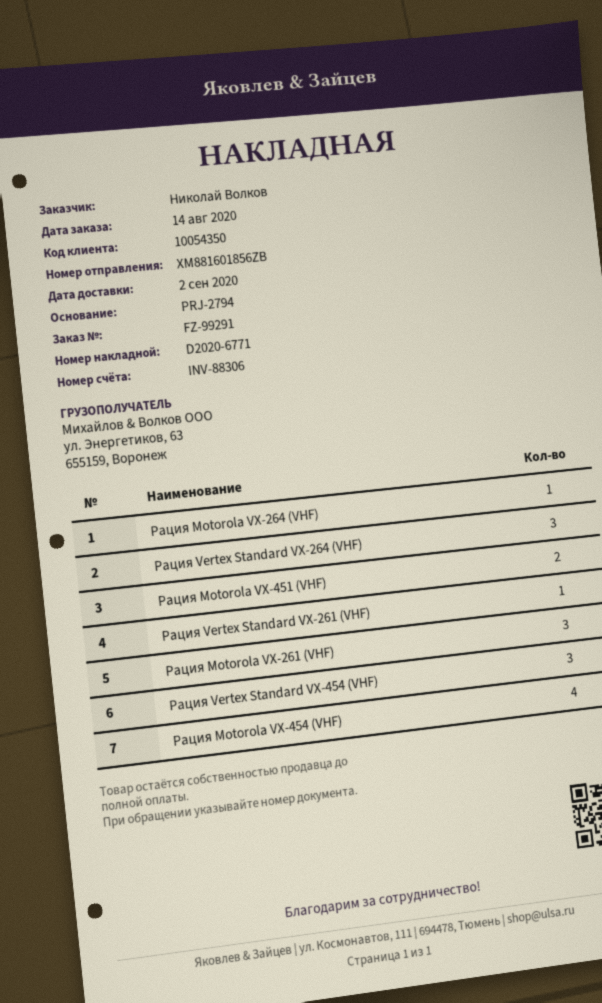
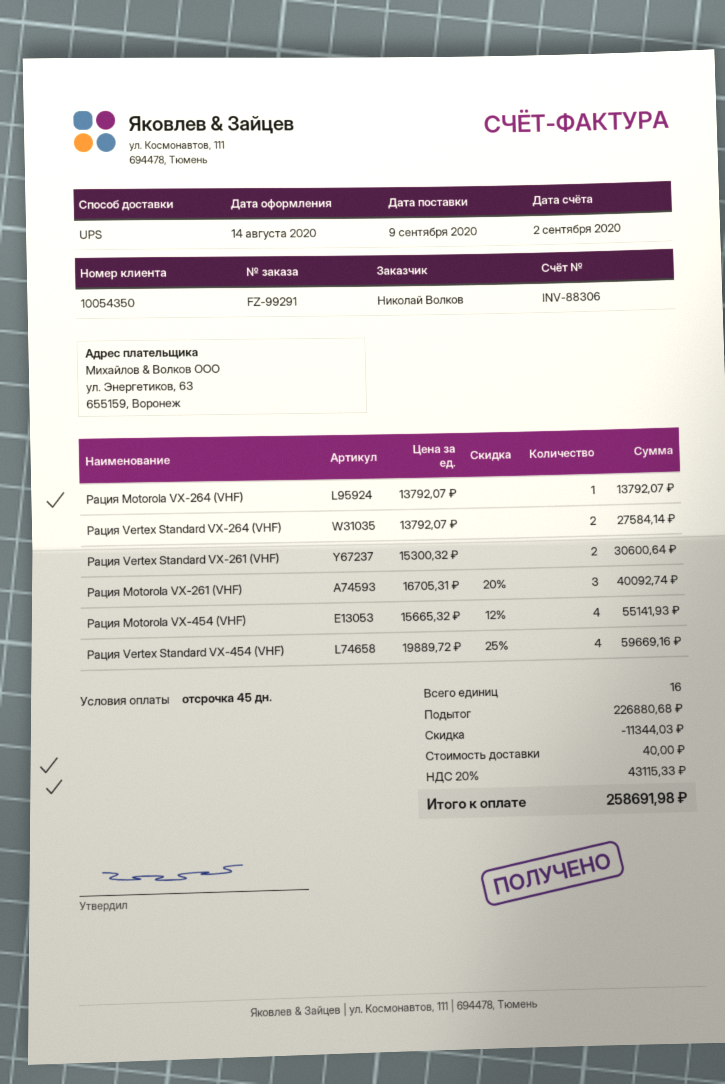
delivery date: 2020-09-02 -> 2020-09-09
Рация Vertex Standard VX-264 (VHF): 3 -> 2
Рация Motorola VX-451 (VHF): 2 -> none
Рация Vertex Standard VX-261 (VHF): 1 -> 2
Рация Vertex Standard VX-454 (VHF): 3 -> 4

